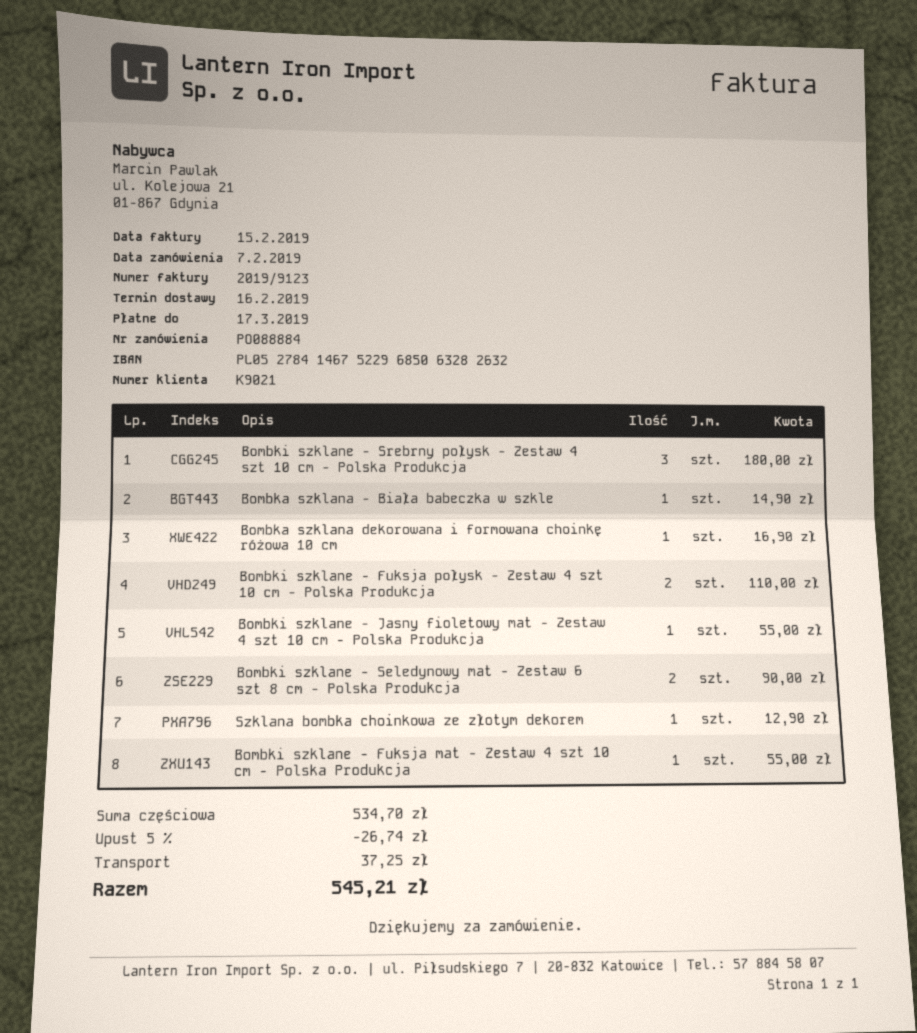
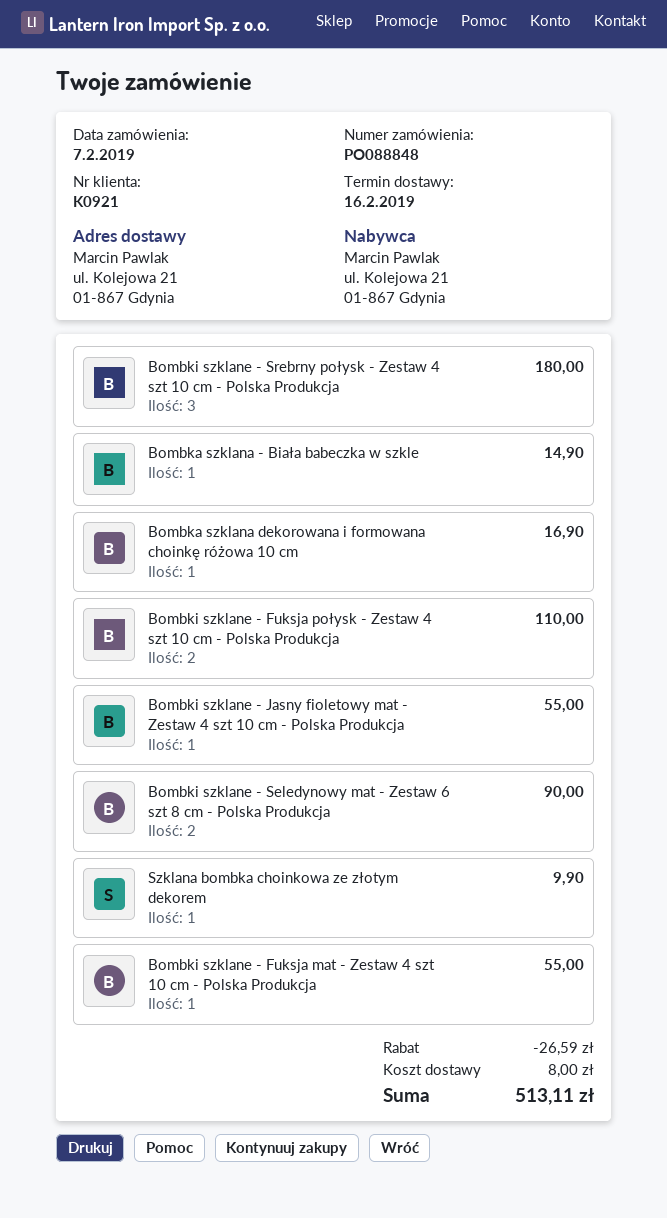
order number: PO088884 -> PO088848
customer number: K9021 -> K0921
Szklana bombka choinkowa ze złotym dekorem: 1 for 12.90 -> 1 for 9.90
discount: 26.74 -> 26.59
shipping: 37.25 -> 8.00
total: 545.21 -> 513.11

